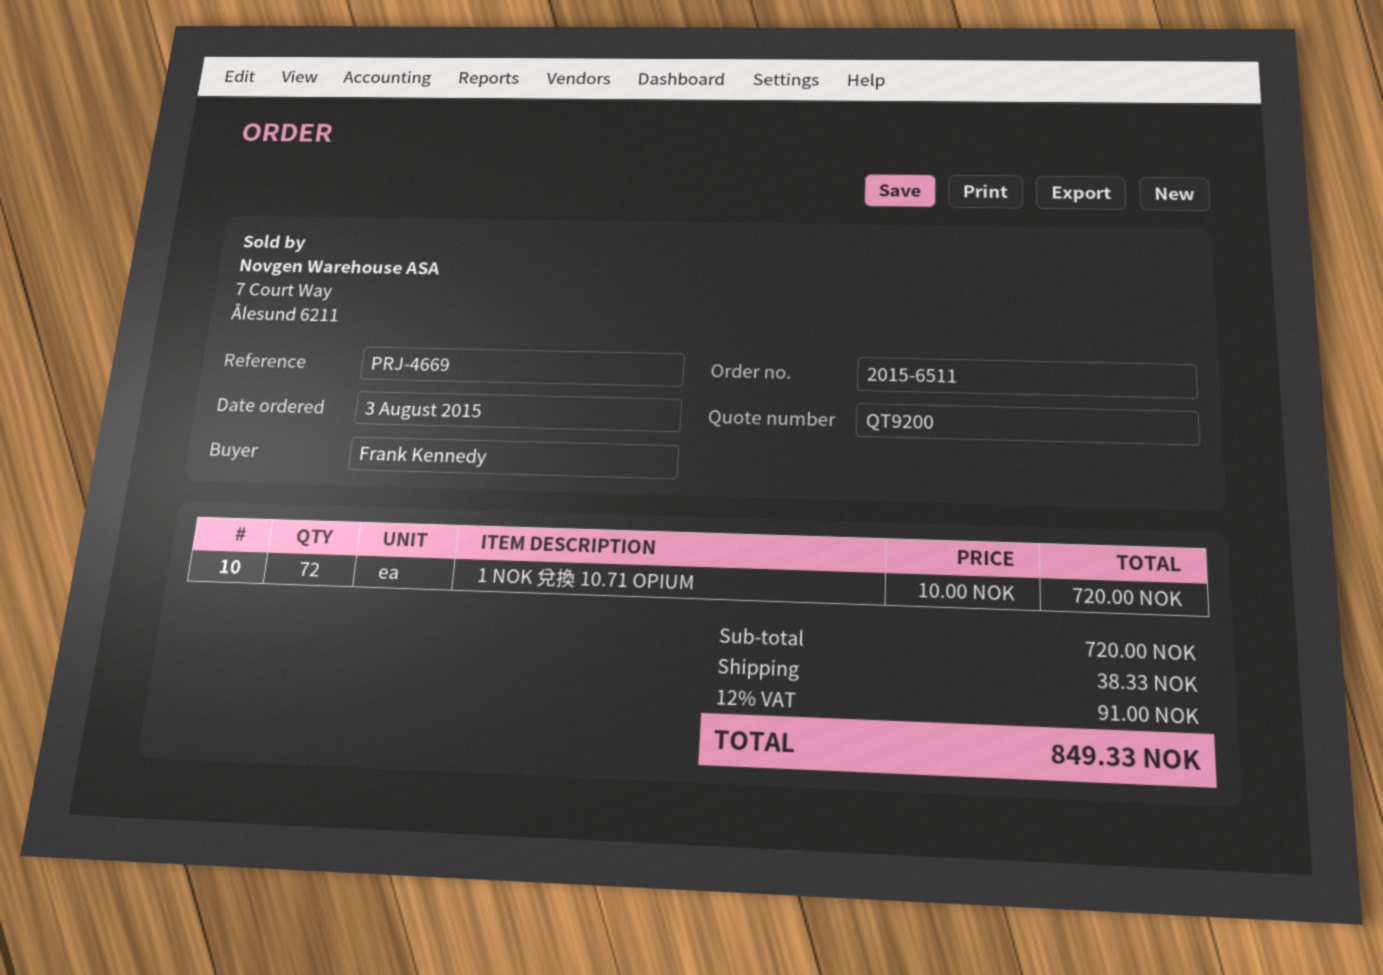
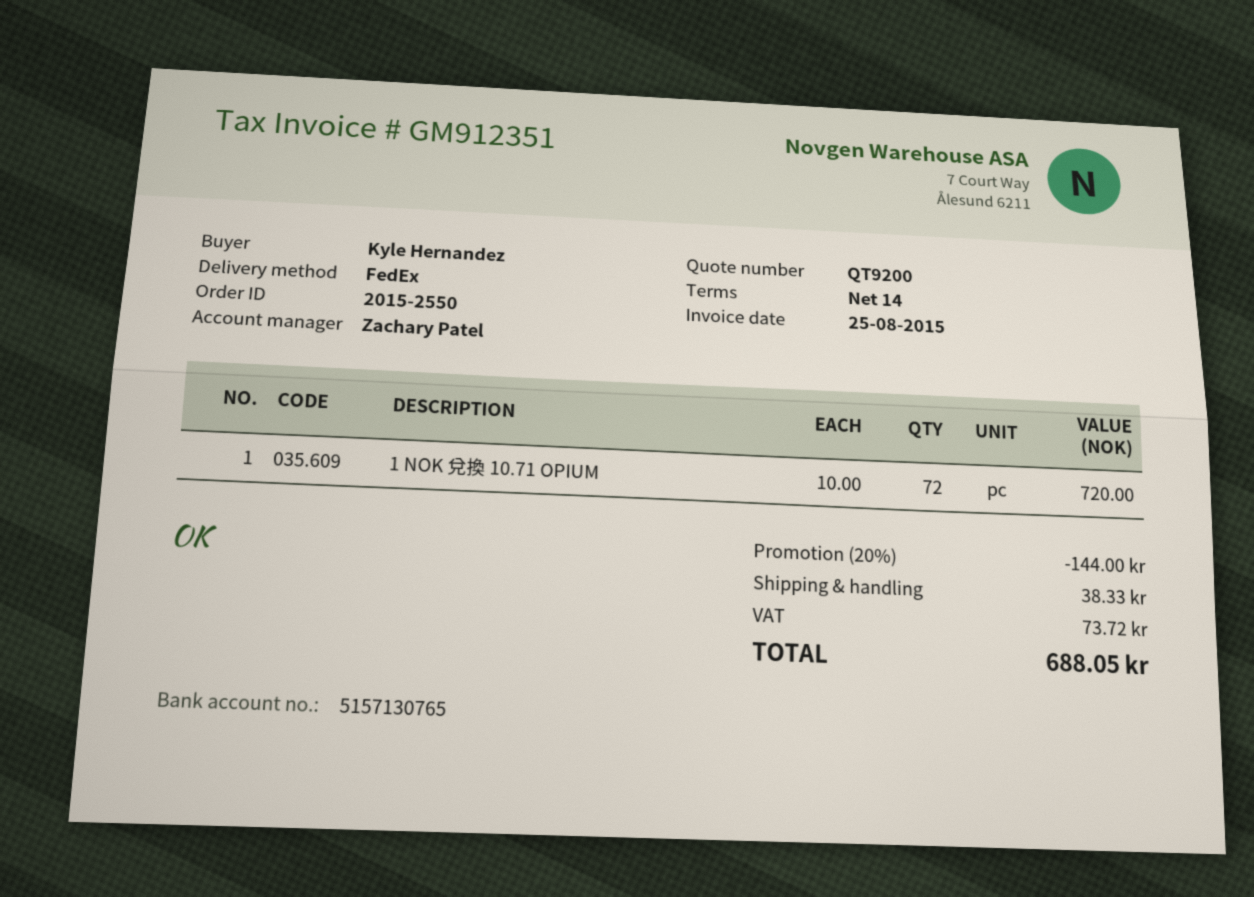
order number: 2015-6511 -> 2015-2550
ordered by: Frank Kennedy -> Kyle Hernandez
discount: none -> 20% = 144.00
tax: 91.00 -> 73.72
total: 849.33 -> 688.05

